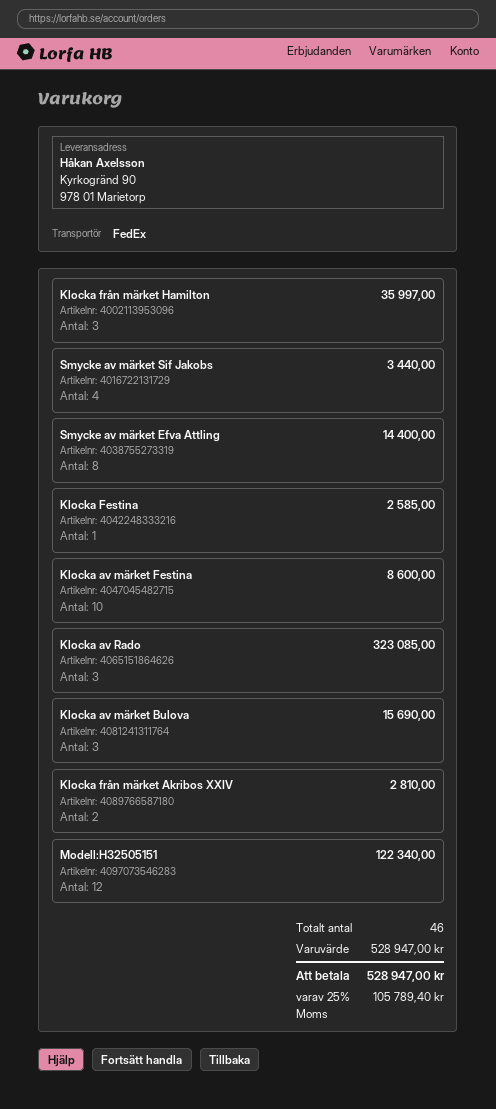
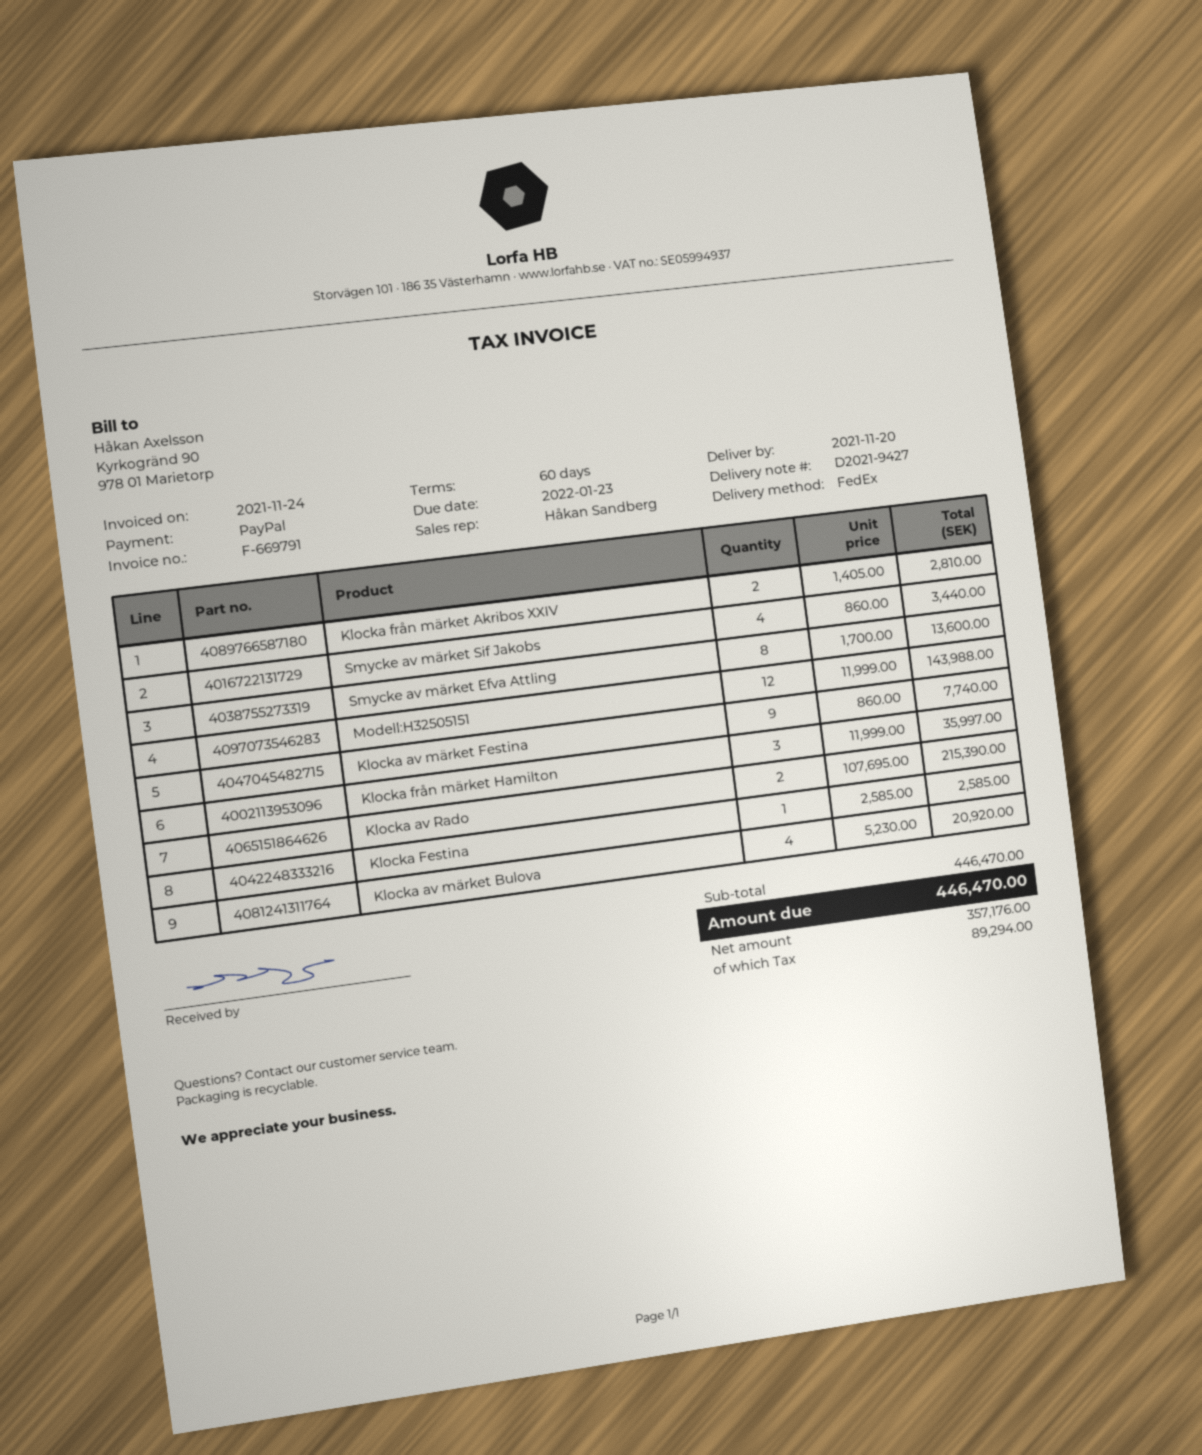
Smycke av märket Efva Attling: 8 for 14400.00 -> 8 for 13600.00
Klocka av märket Festina: 10 for 8600.00 -> 9 for 7740.00
Klocka av Rado: 3 for 323085.00 -> 2 for 215390.00
Klocka av märket Bulova: 3 for 15690.00 -> 4 for 20920.00
Modell:H32505151: 12 for 122340.00 -> 12 for 143988.00
subtotal: 528947.00 -> 446470.00
tax: 105789.40 -> 89294.00
total: 528947.00 -> 446470.00

